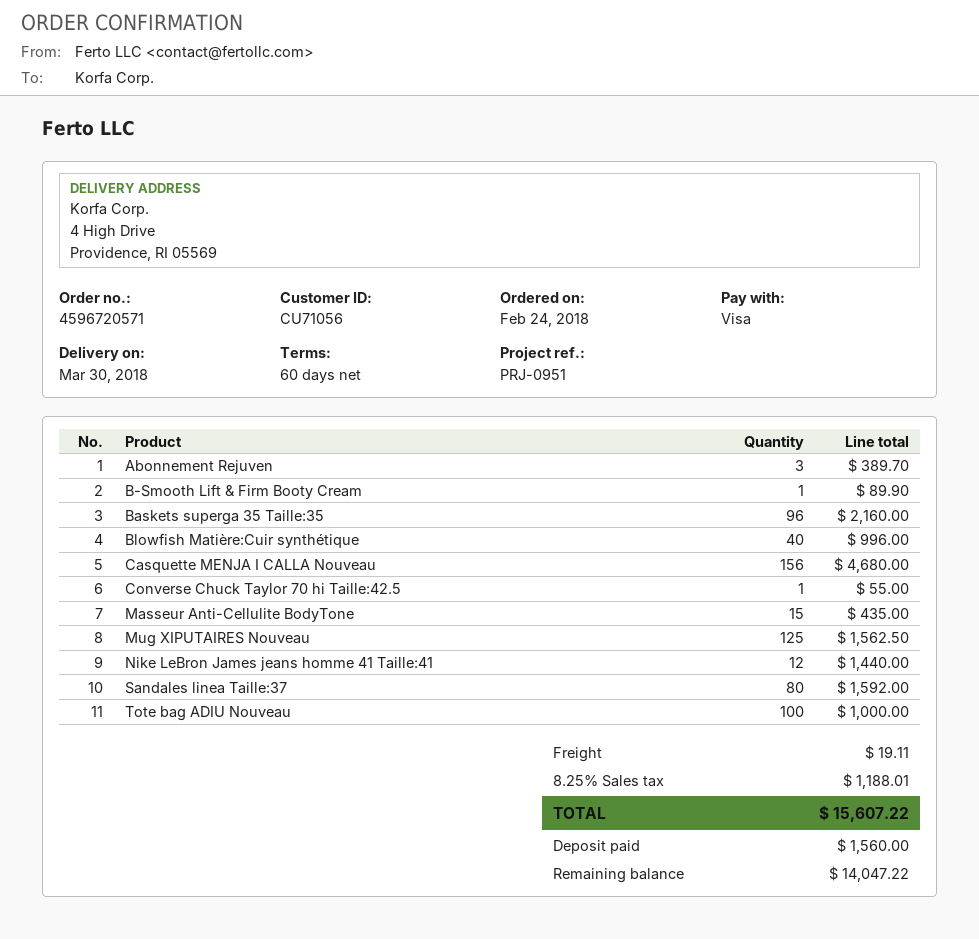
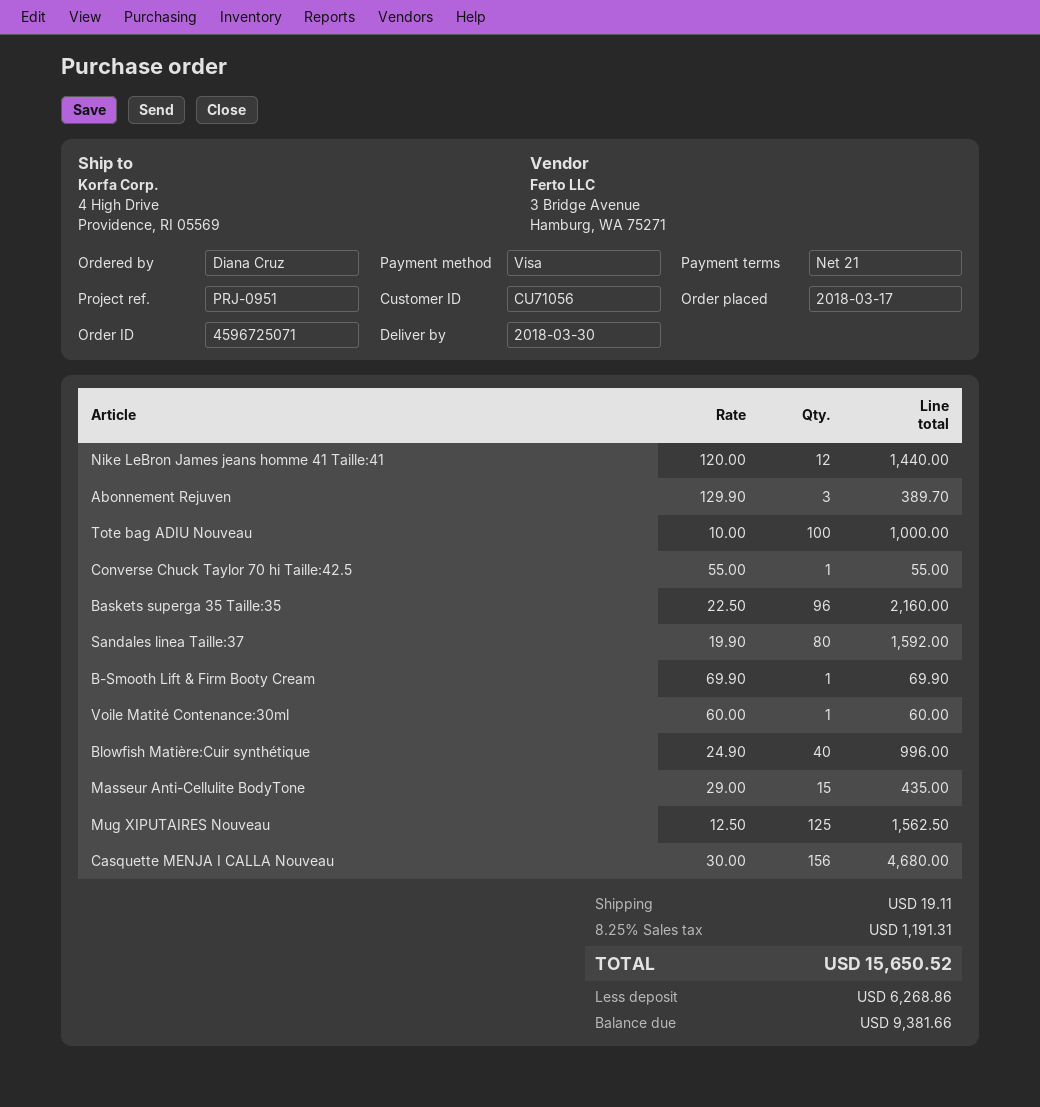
order number: 4596720571 -> 4596725071
order date: 2018-02-24 -> 2018-03-17
payment terms: 60 days -> 21 days
B-Smooth Lift & Firm Booty Cream: 1 for 89.90 -> 1 for 69.90
Voile Matité Contenance:30ml: none -> 1 for 60.00
tax: 8.25% = 1188.01 -> 8.25% = 1191.31
total: 15607.22 -> 15650.52
deposit: 1560.00 -> 6268.86
balance: 14047.22 -> 9381.66

